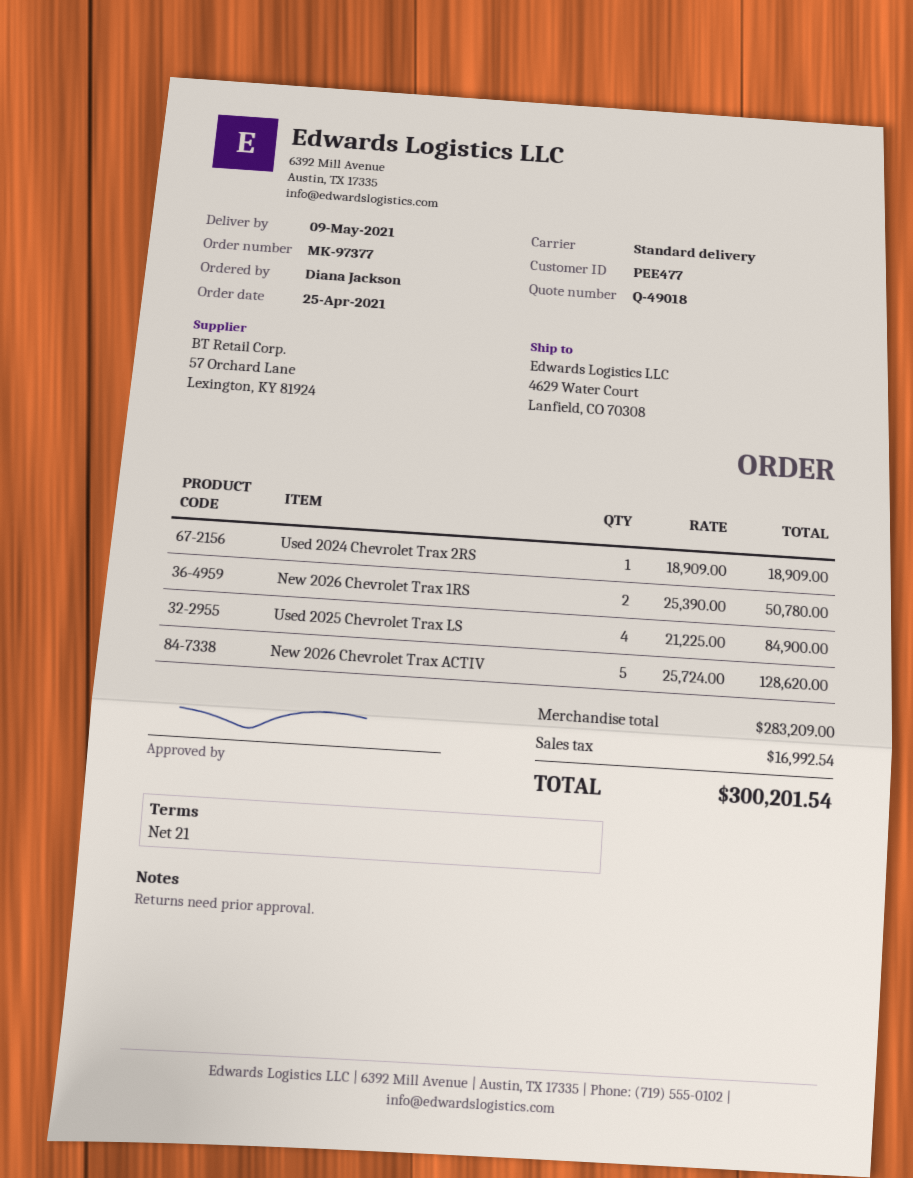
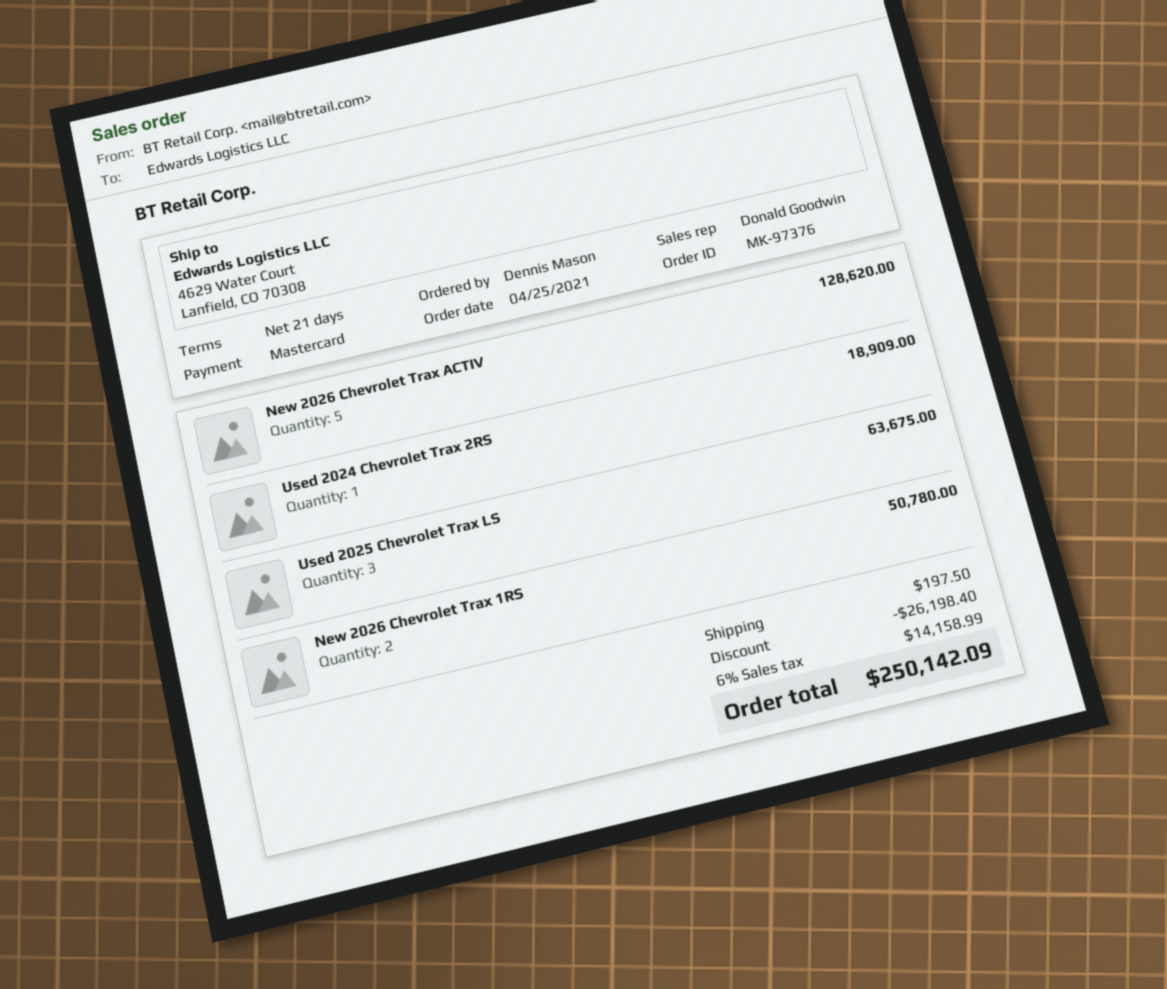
order number: MK-97377 -> MK-97376
ordered by: Diana Jackson -> Dennis Mason
Used 2025 Chevrolet Trax LS: 4 for 84900.00 -> 3 for 63675.00
discount: none -> 26198.40
shipping: none -> 197.50
tax: 16992.54 -> 14158.99
total: 300201.54 -> 250142.09

